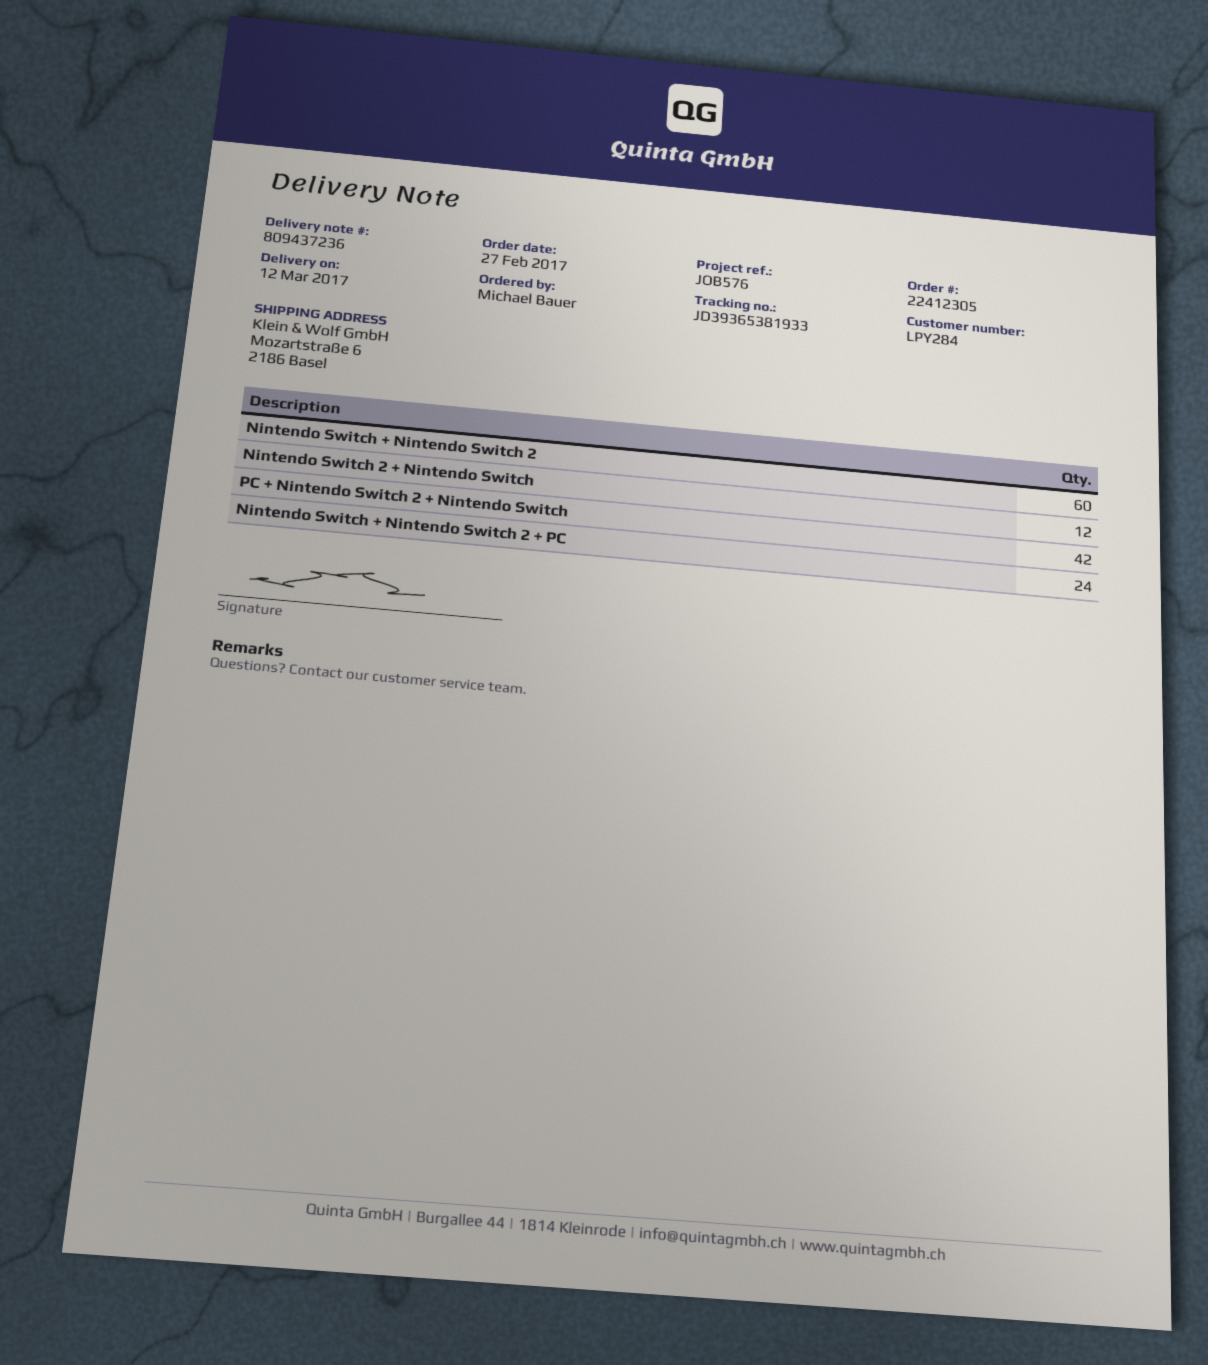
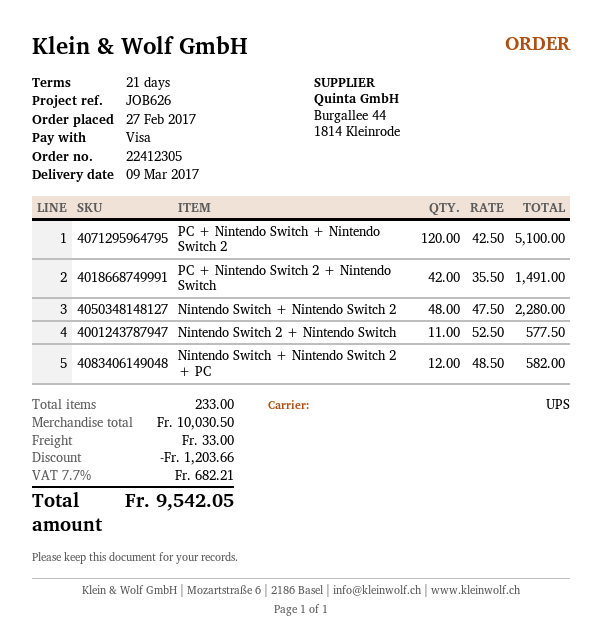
delivery date: 2017-03-12 -> 2017-03-09
reference: JOB576 -> JOB626
Nintendo Switch + Nintendo Switch 2: 60 -> 48
Nintendo Switch 2 + Nintendo Switch: 12 -> 11
Nintendo Switch + Nintendo Switch 2 + PC: 24 -> 12
PC + Nintendo Switch + Nintendo Switch 2: none -> 120

